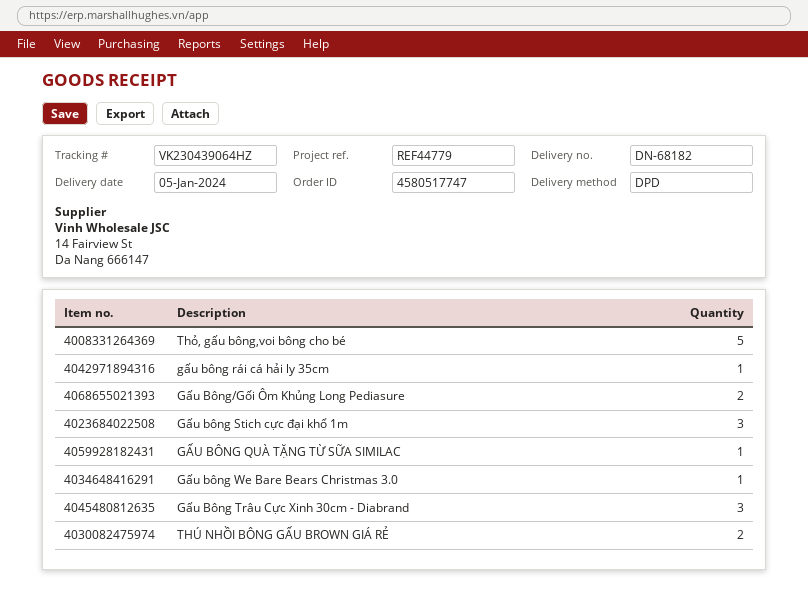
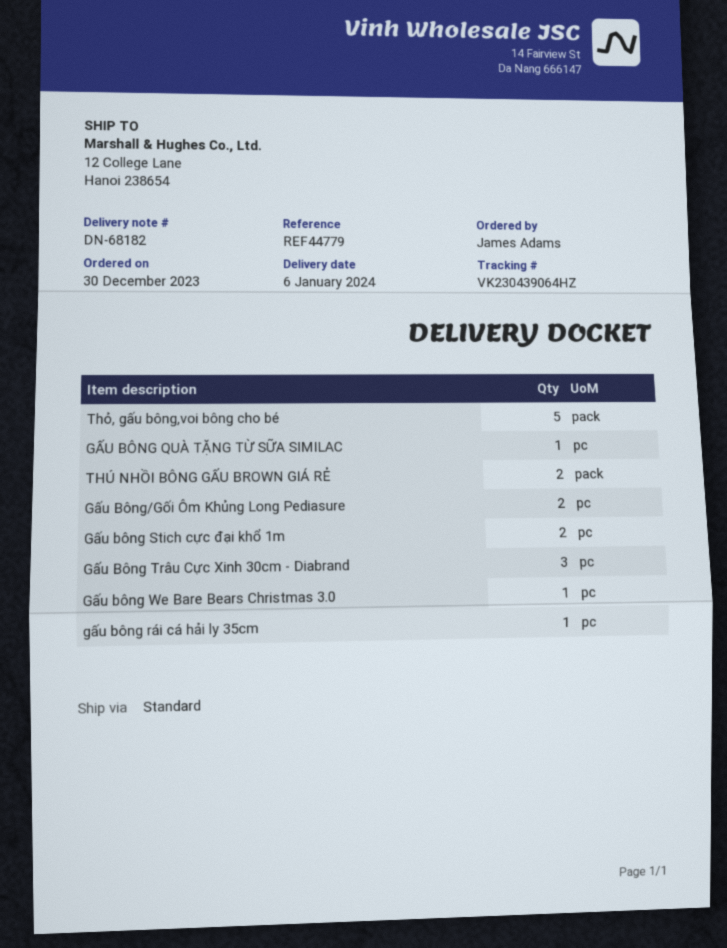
delivery date: 2024-01-05 -> 2024-01-06
shipping method: DPD -> standard
Gấu bông Stich cực đại khổ 1m: 3 -> 2

